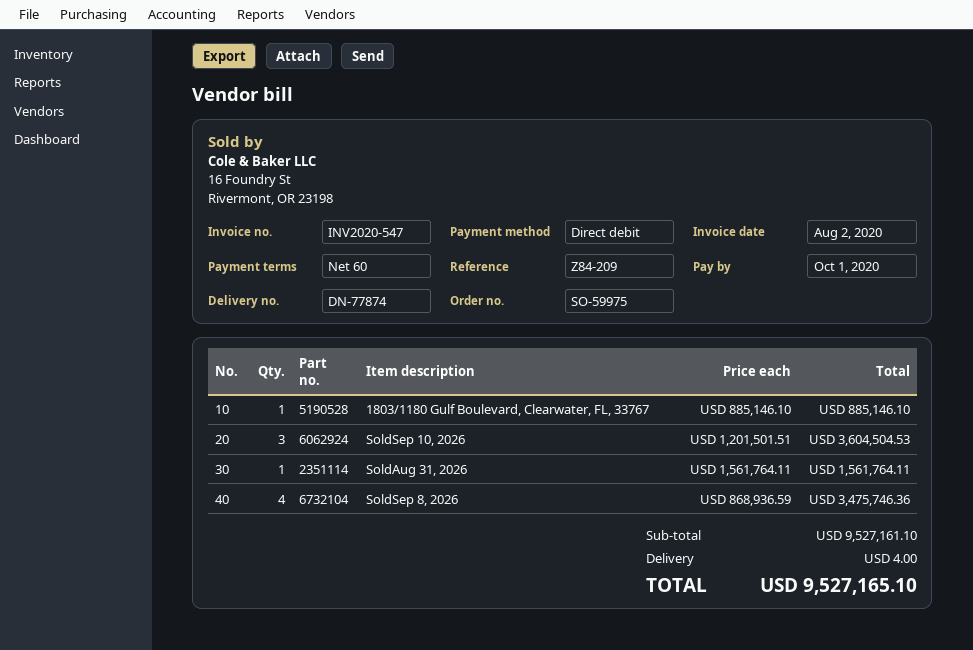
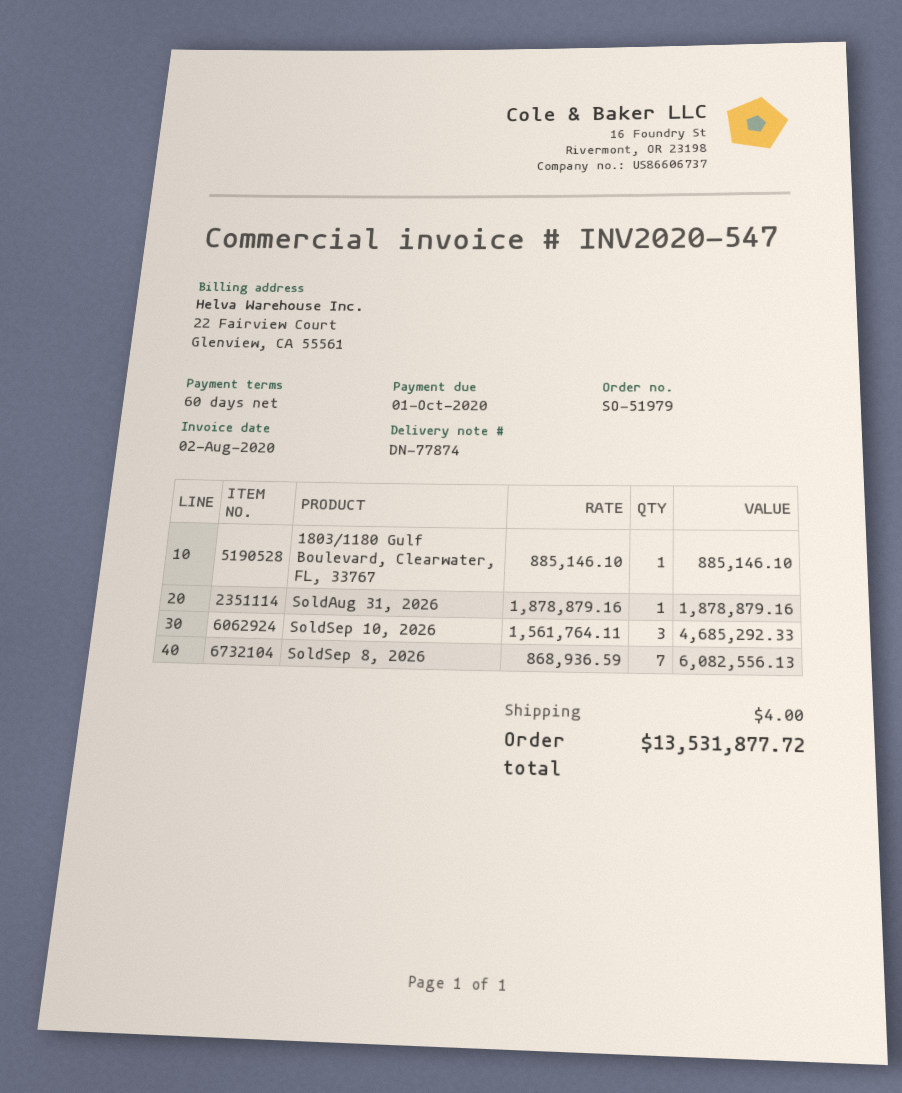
order number: SO-59975 -> SO-51979
SoldSep 10, 2026: 3 x 1201501.51 = 3604504.53 -> 3 x 1561764.11 = 4685292.33
SoldAug 31, 2026: 1 x 1561764.11 = 1561764.11 -> 1 x 1878879.16 = 1878879.16
SoldSep 8, 2026: 4 x 868936.59 = 3475746.36 -> 7 x 868936.59 = 6082556.13
total: 9527165.10 -> 13531877.72

